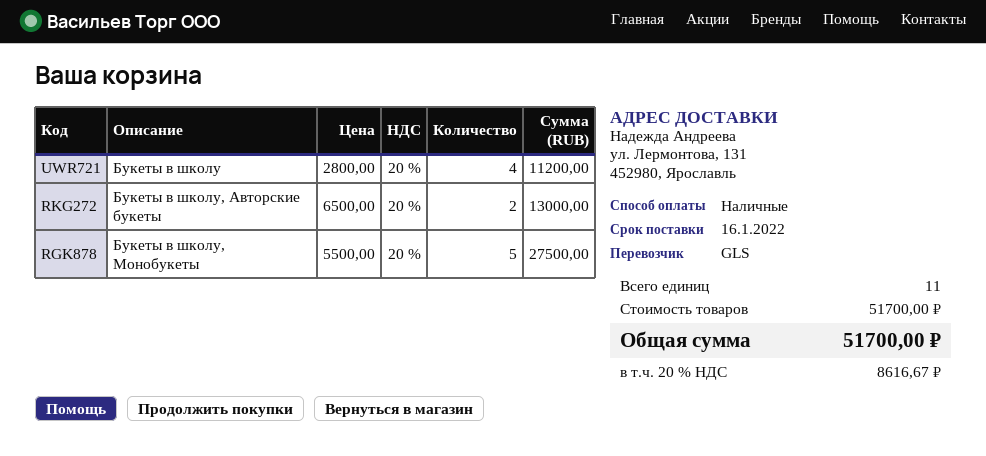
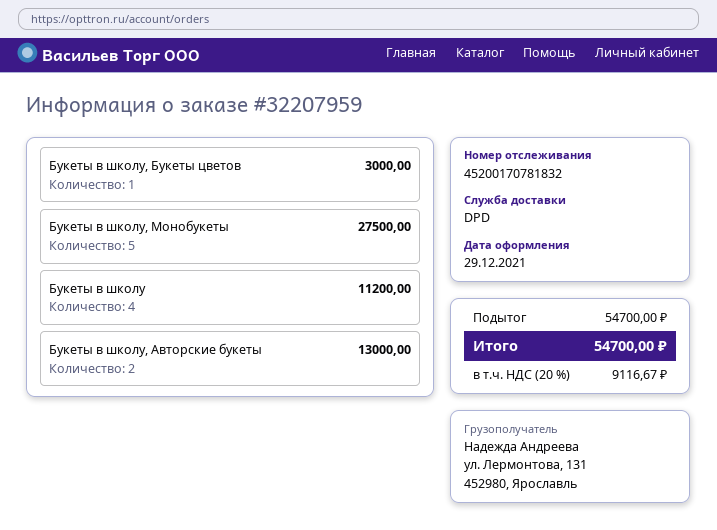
shipping method: GLS -> DPD
Букеты в школу, Букеты цветов: none -> 1 for 3000.00
subtotal: 51700.00 -> 54700.00
tax: 20% = 8616.67 -> 20% = 9116.67
total: 51700.00 -> 54700.00

